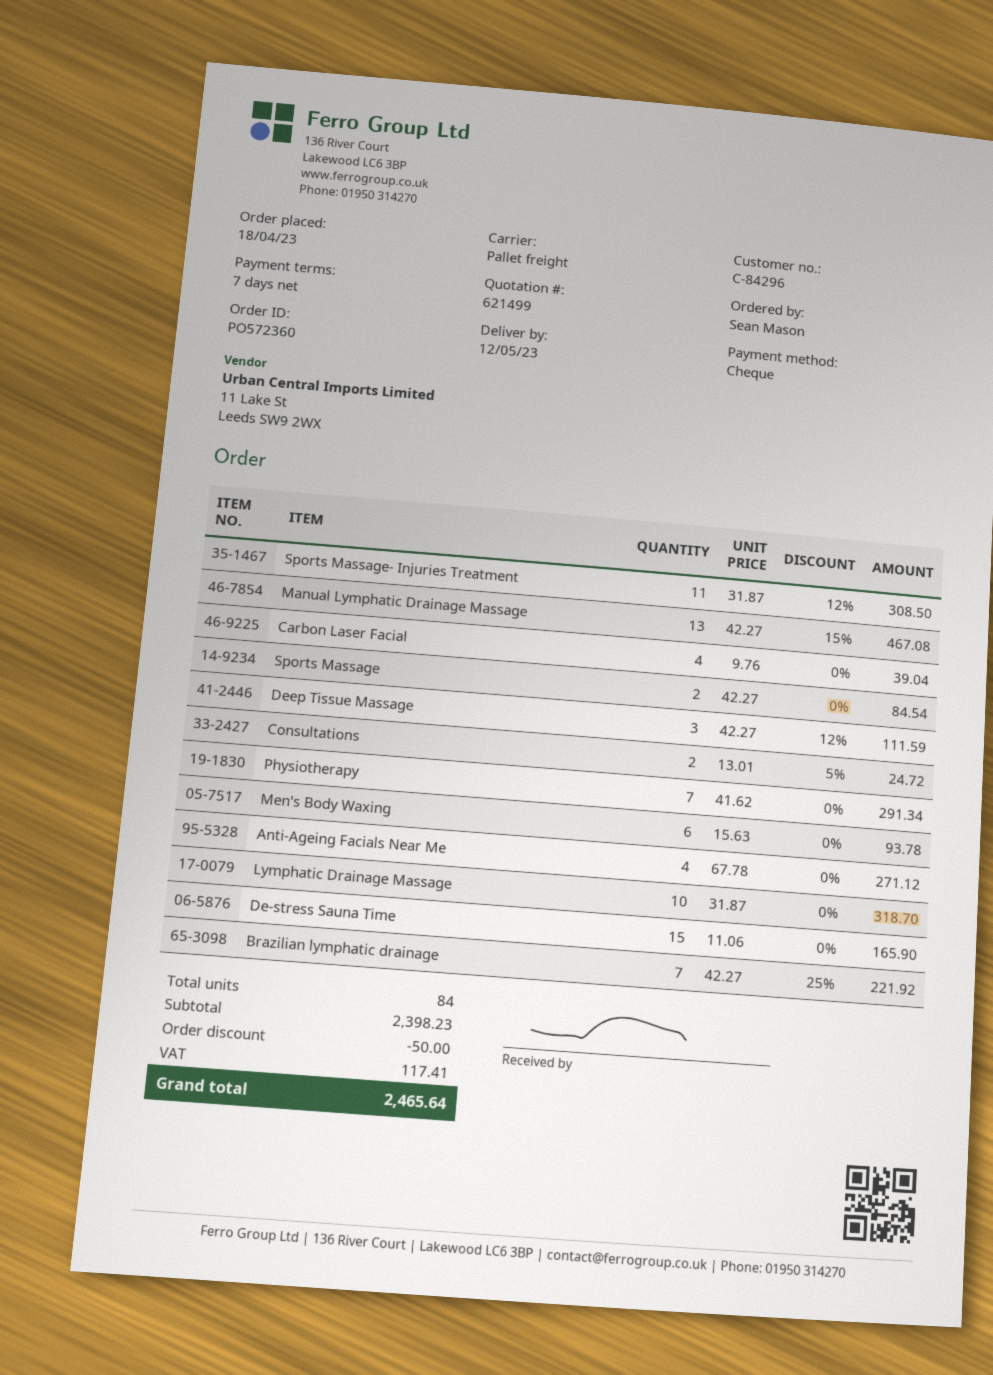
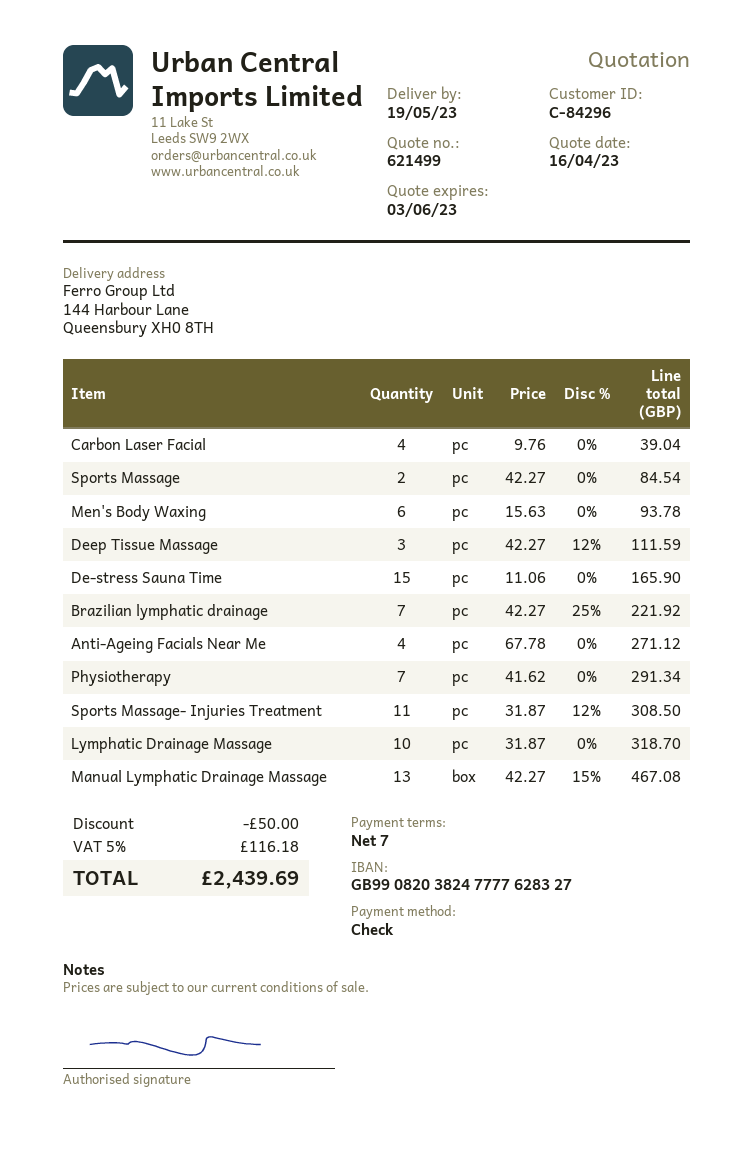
delivery date: 2023-05-12 -> 2023-05-19
Consultations: 2 x 13.01 - 5% = 24.72 -> none
tax: 117.41 -> 116.18
total: 2465.64 -> 2439.69

